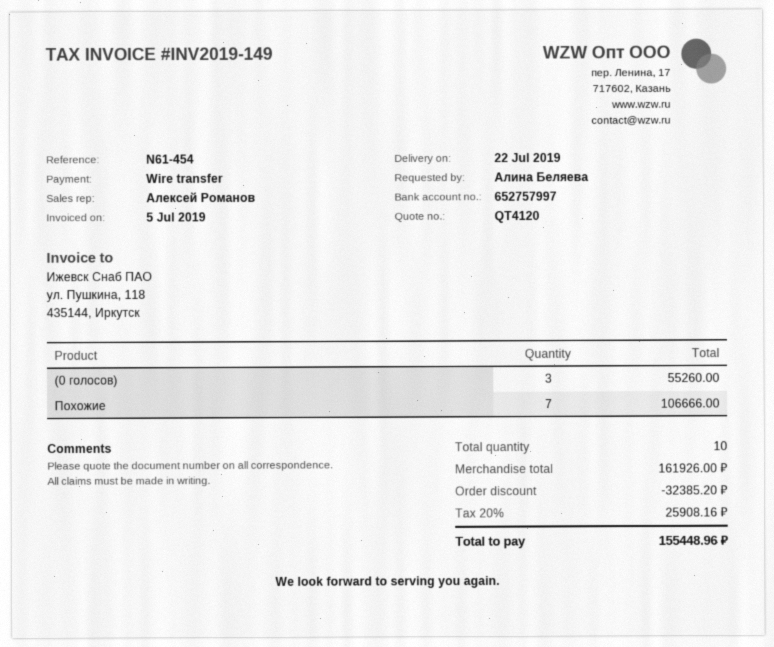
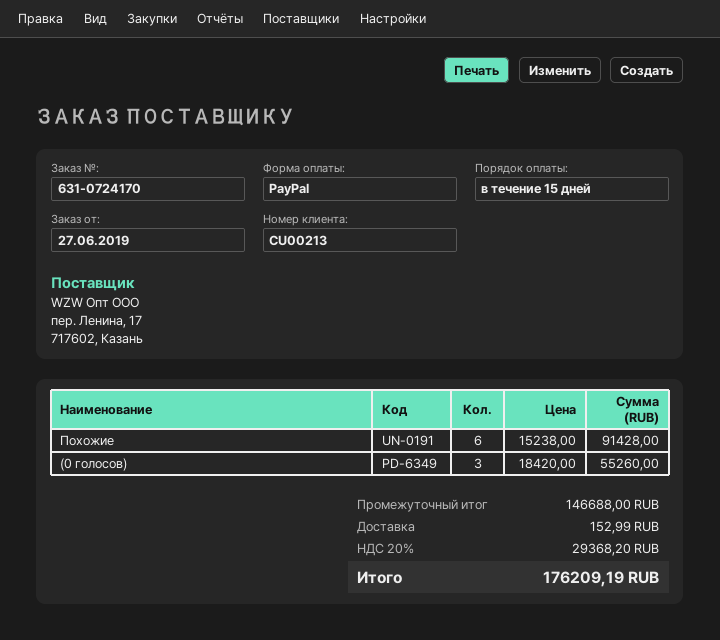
payment method: bank transfer -> PayPal
Похожие: 7 for 106666.00 -> 6 for 91428.00
subtotal: 161926.00 -> 146688.00
discount: 32385.20 -> none
shipping: none -> 152.99
tax: 20% = 25908.16 -> 20% = 29368.20
total: 155448.96 -> 176209.19

